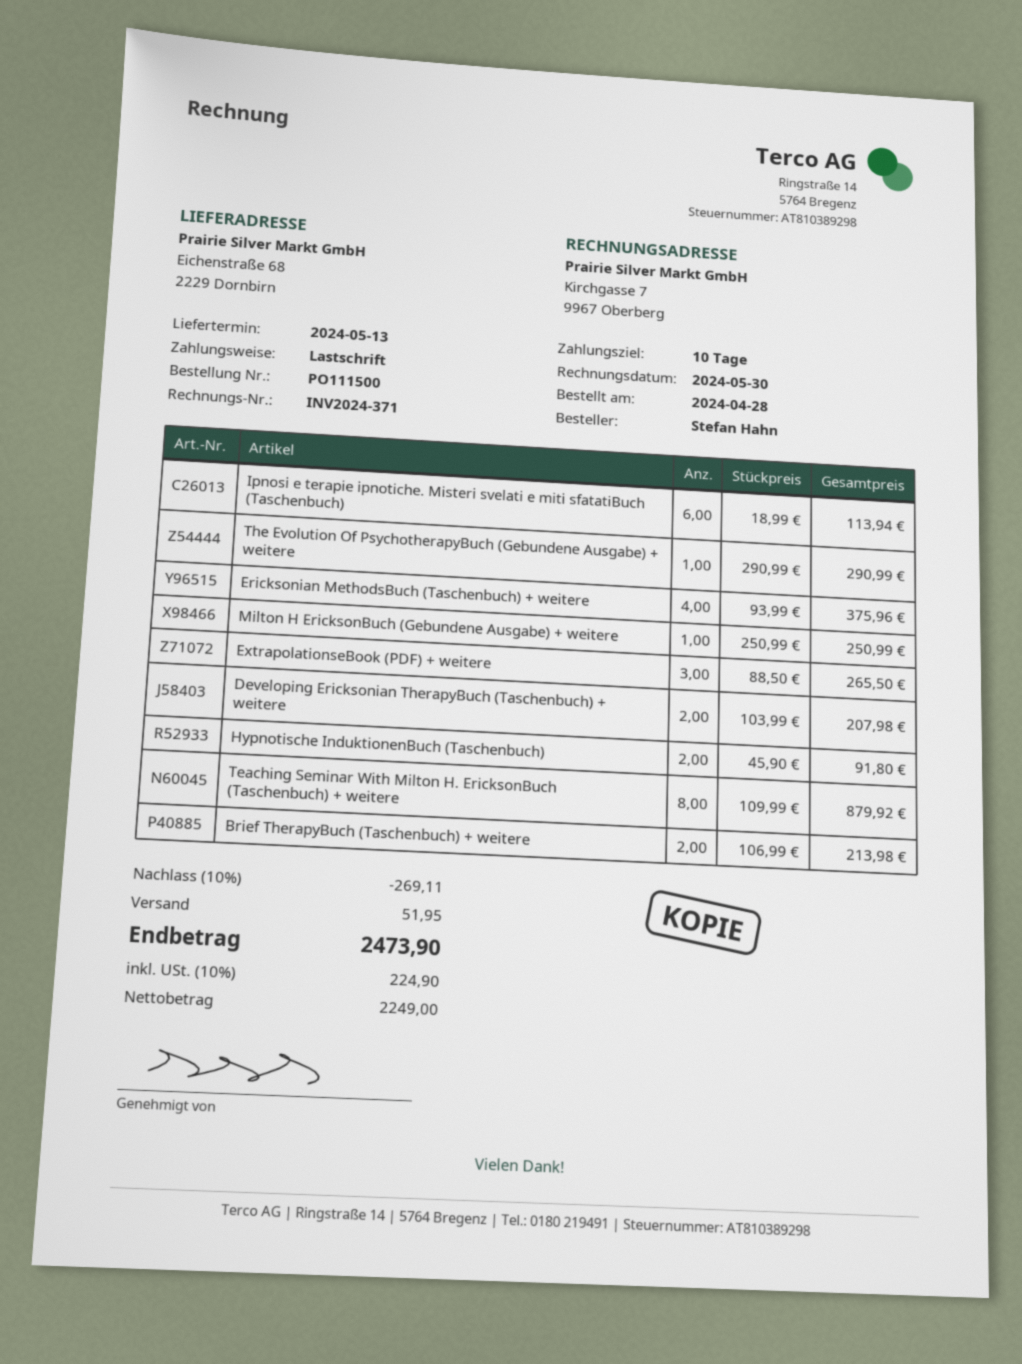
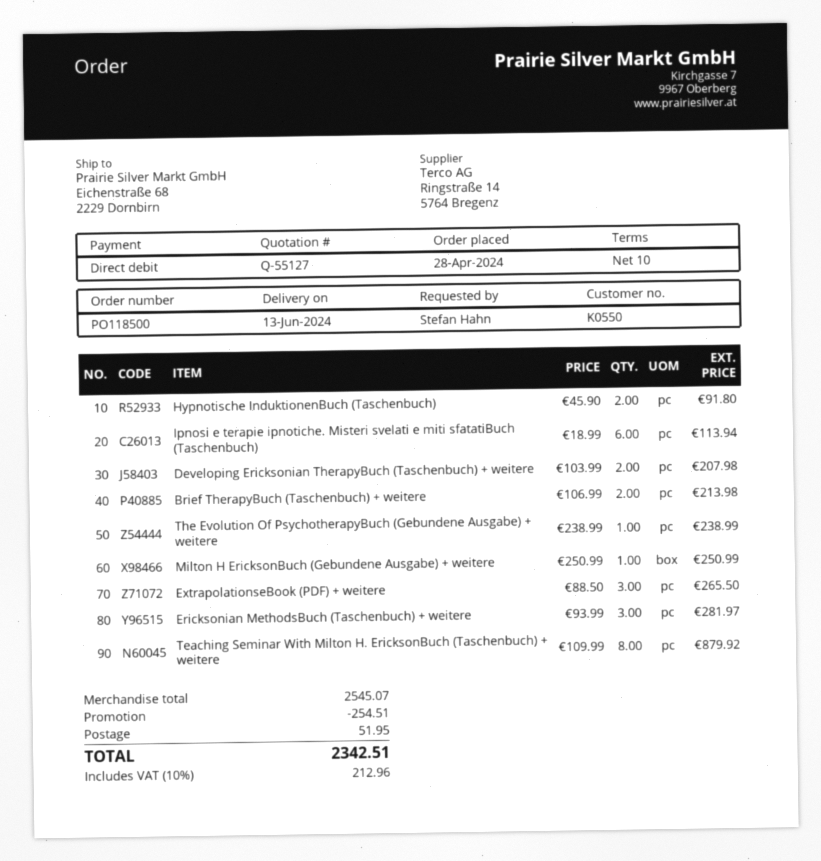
order number: PO111500 -> PO118500
delivery date: 2024-05-13 -> 2024-06-13
The Evolution Of PsychotherapyBuch (Gebundene Ausgabe) + weitere: 1 x 290.99 = 290.99 -> 1 x 238.99 = 238.99
Ericksonian MethodsBuch (Taschenbuch) + weitere: 4 x 93.99 = 375.96 -> 3 x 93.99 = 281.97
discount: 269.11 -> 254.51
tax: 10% = 224.90 -> 10% = 212.96
total: 2473.90 -> 2342.51

